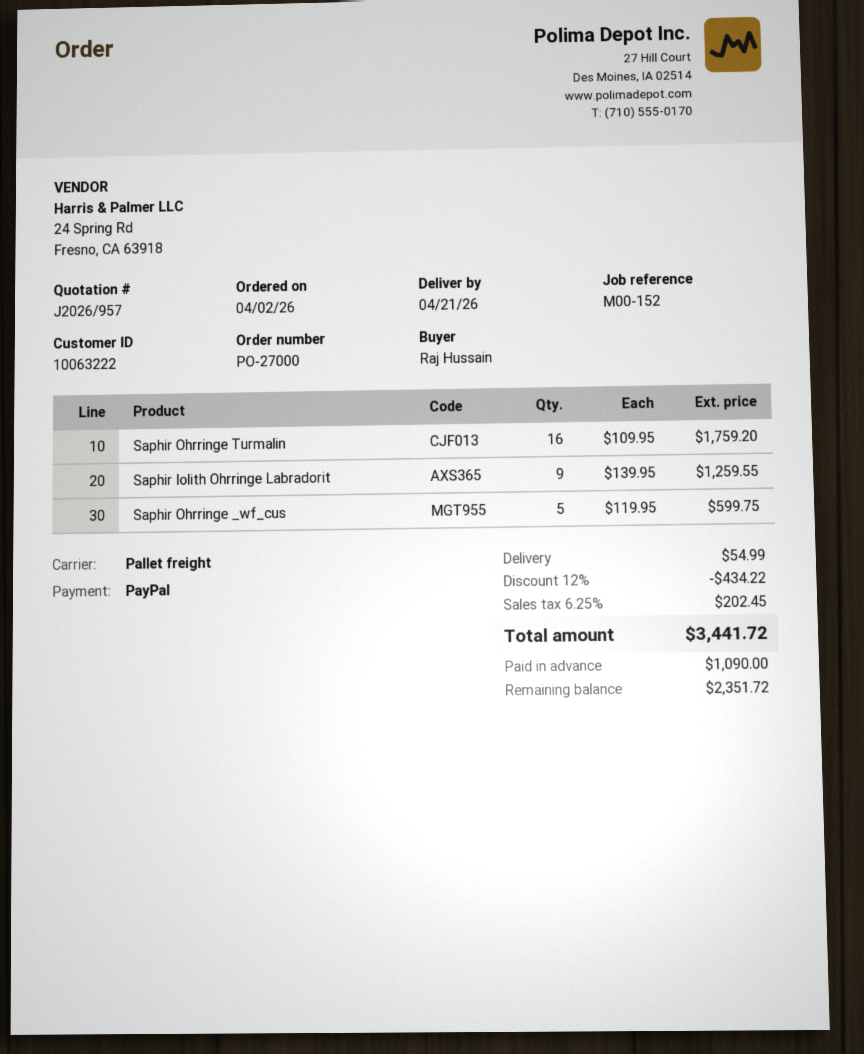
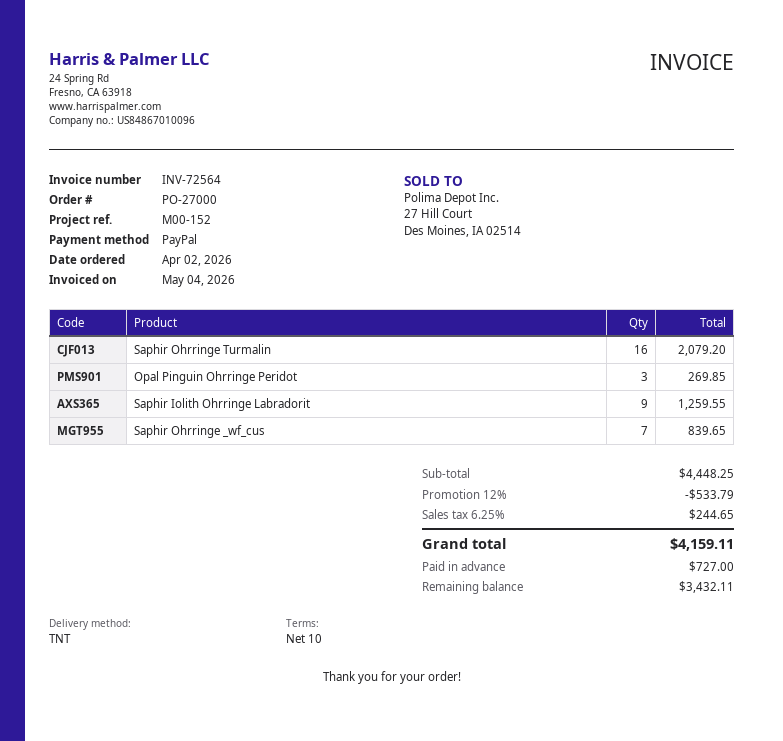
shipping method: pallet freight -> TNT
Saphir Ohrringe Turmalin: 16 for 1759.20 -> 16 for 2079.20
Saphir Ohrringe _wf_cus: 5 for 599.75 -> 7 for 839.65
Opal Pinguin Ohrringe Peridot: none -> 3 for 269.85
discount: 12% = 434.22 -> 12% = 533.79
shipping: 54.99 -> none
tax: 6.25% = 202.45 -> 6.25% = 244.65
total: 3441.72 -> 4159.11
deposit: 1090.00 -> 727.00
balance: 2351.72 -> 3432.11

